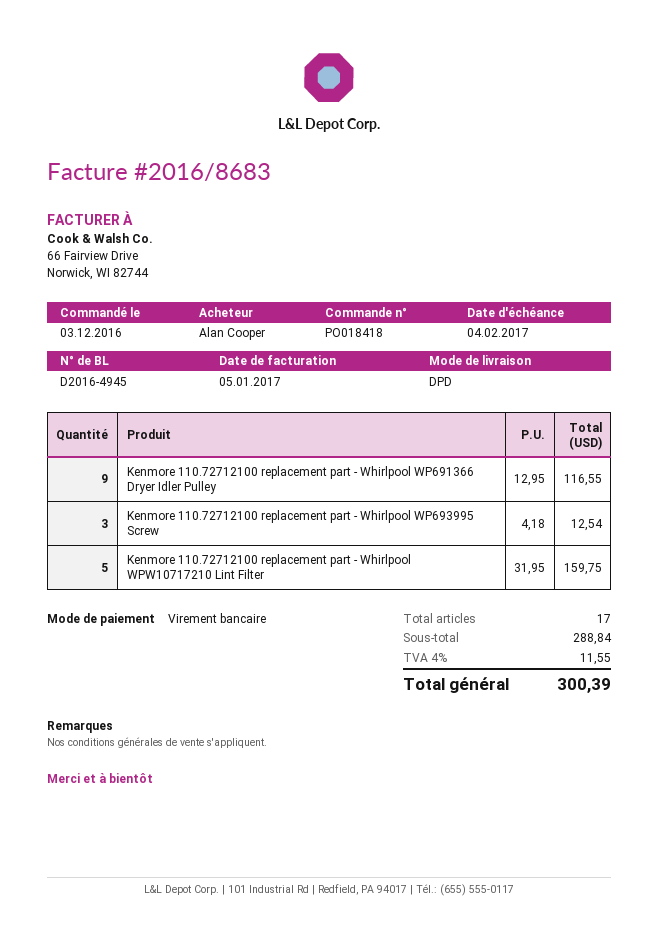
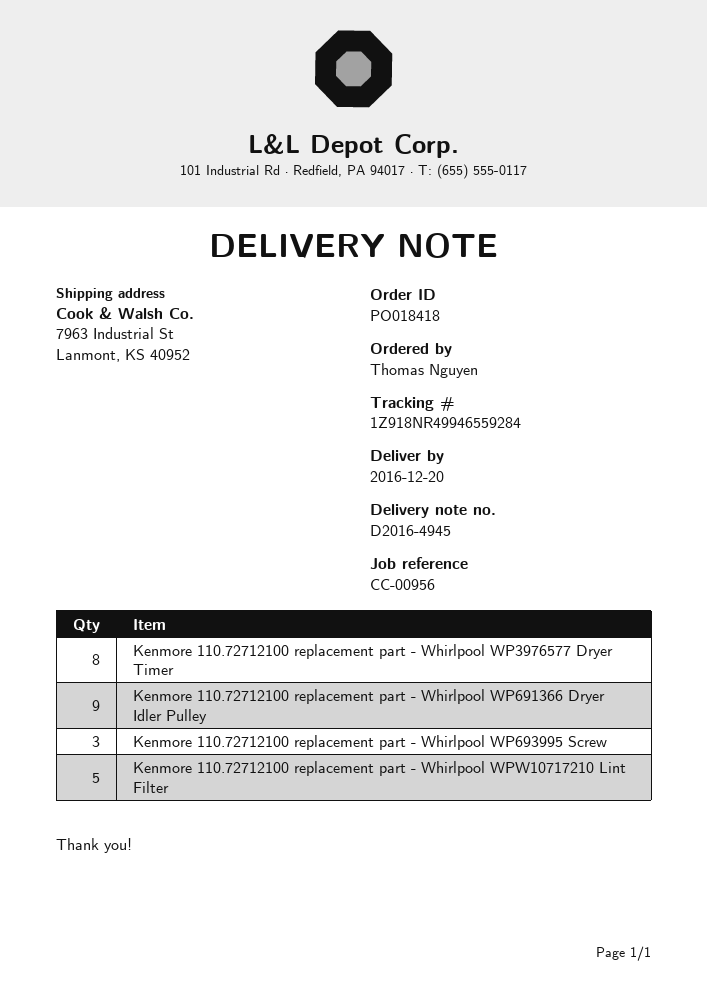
ordered by: Alan Cooper -> Thomas Nguyen
Kenmore 110.72712100 replacement part - Whirlpool WP3976577 Dryer Timer: none -> 8

